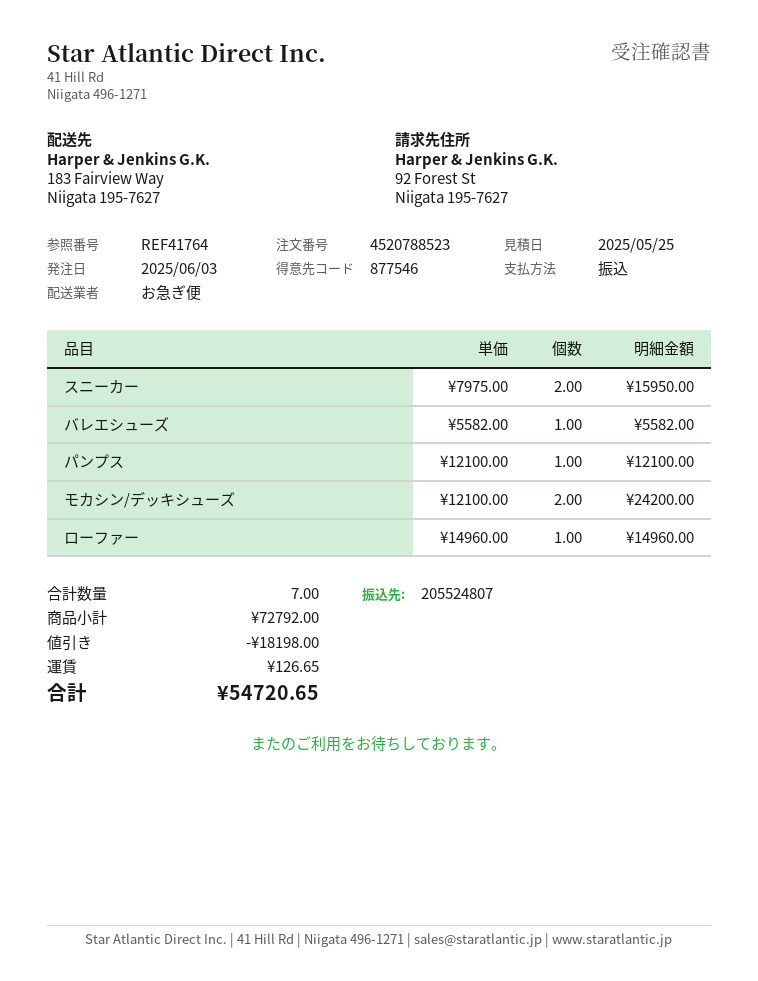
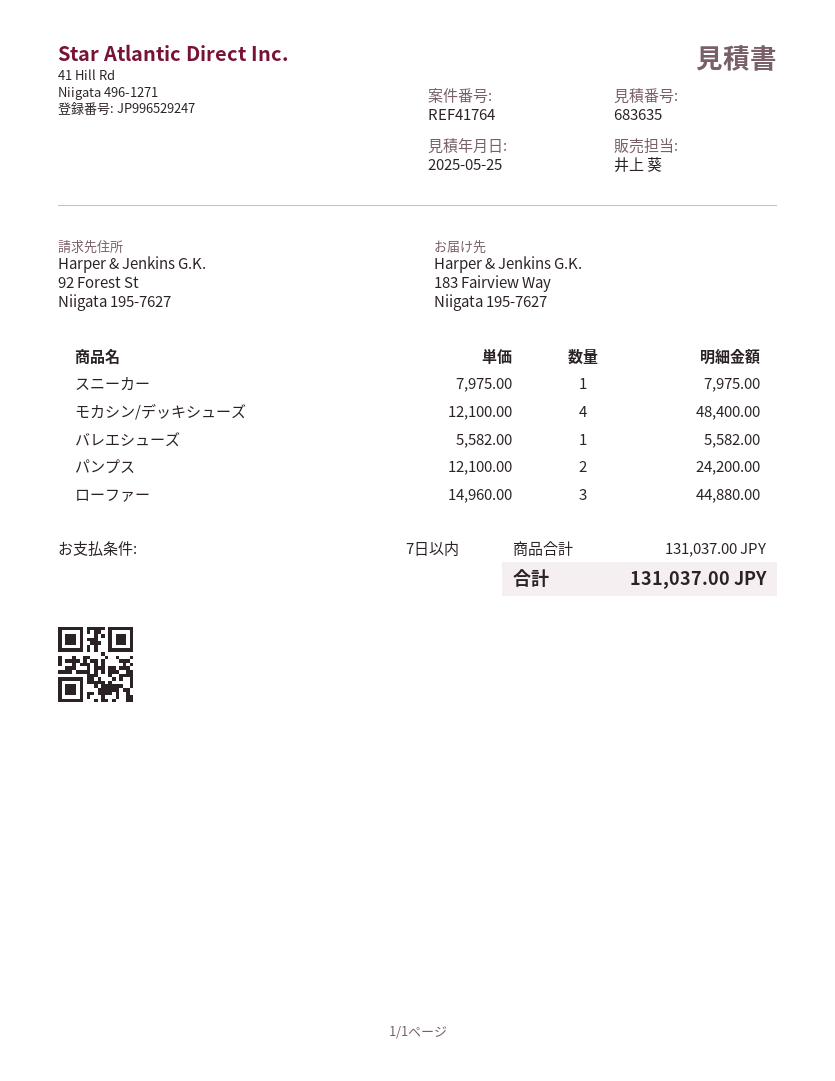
スニーカー: 2 x 7975.00 = 15950.00 -> 1 x 7975.00 = 7975.00
パンプス: 1 x 12100.00 = 12100.00 -> 2 x 12100.00 = 24200.00
モカシン/デッキシューズ: 2 x 12100.00 = 24200.00 -> 4 x 12100.00 = 48400.00
ローファー: 1 x 14960.00 = 14960.00 -> 3 x 14960.00 = 44880.00
subtotal: 72792.00 -> 131037.00
discount: 18198.00 -> none
shipping: 126.65 -> none
total: 54720.65 -> 131037.00

